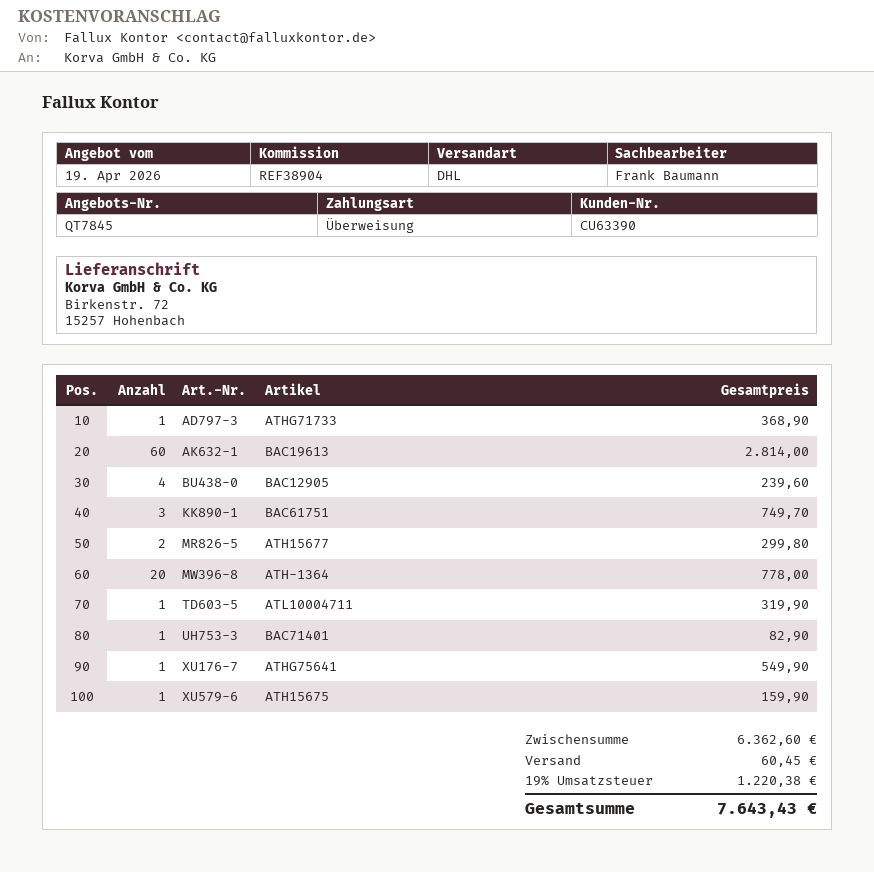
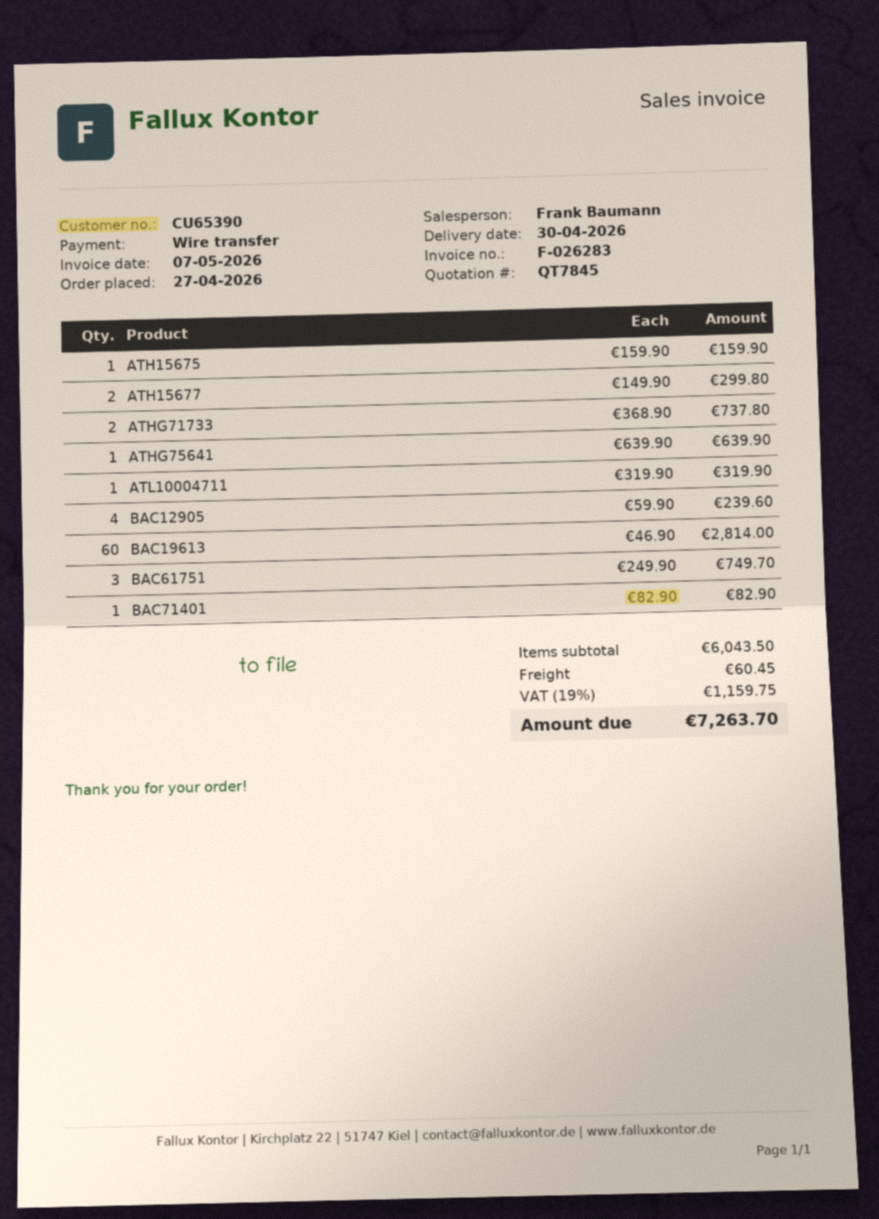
customer number: CU63390 -> CU65390
ATHG71733: 1 for 368.90 -> 2 for 737.80
ATH-1364: 20 for 778.00 -> none
ATHG75641: 1 for 549.90 -> 1 for 639.90
subtotal: 6362.60 -> 6043.50
tax: 19% = 1220.38 -> 19% = 1159.75
total: 7643.43 -> 7263.70

